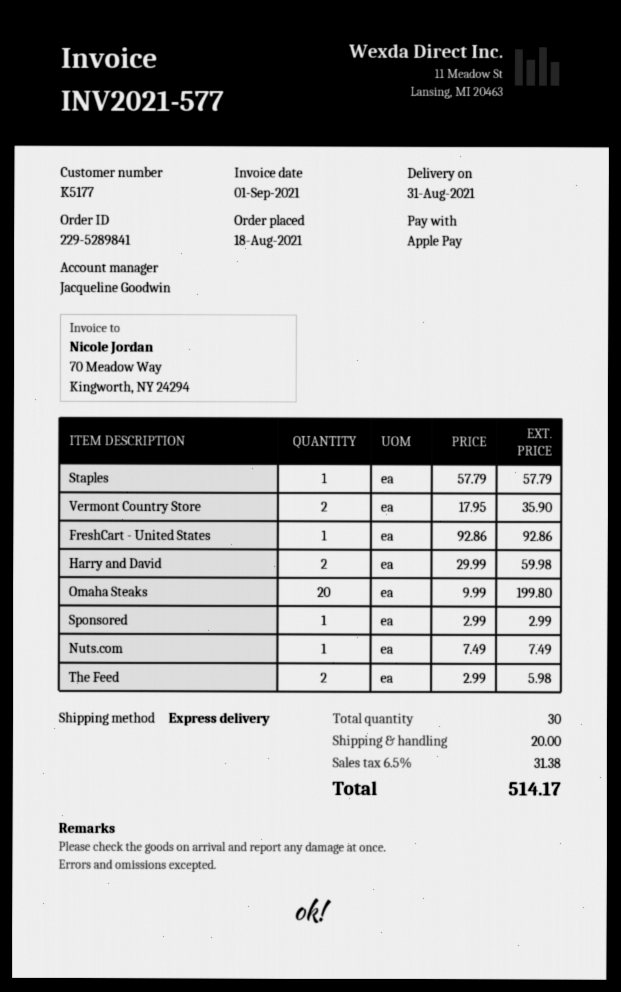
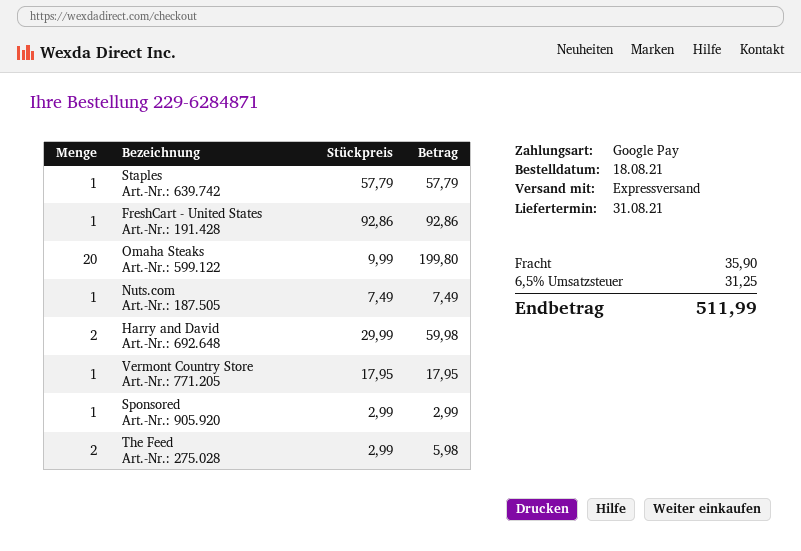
order number: 229-5289841 -> 229-6284871
payment method: Apple Pay -> Google Pay
Vermont Country Store: 2 x 17.95 = 35.90 -> 1 x 17.95 = 17.95
shipping: 20.00 -> 35.90
tax: 6.5% = 31.38 -> 6.5% = 31.25
total: 514.17 -> 511.99

